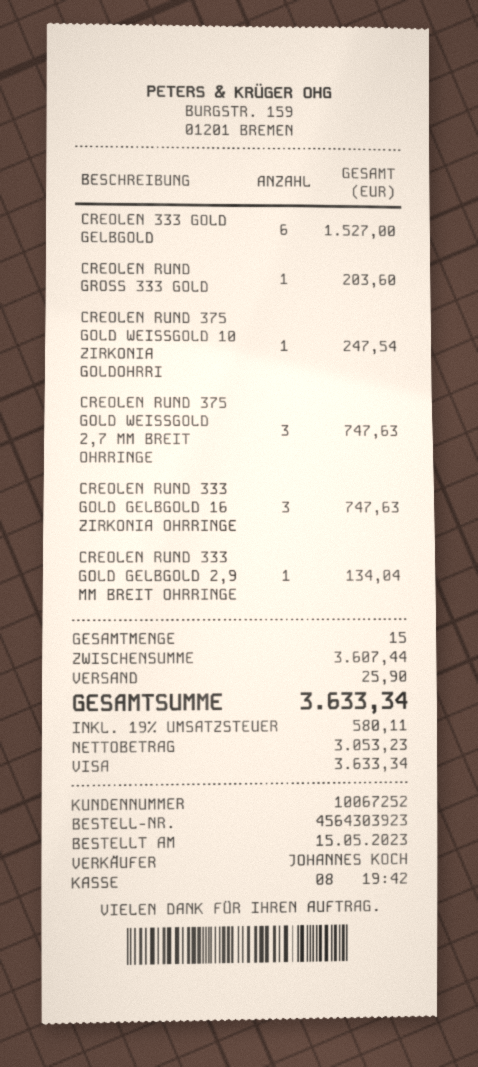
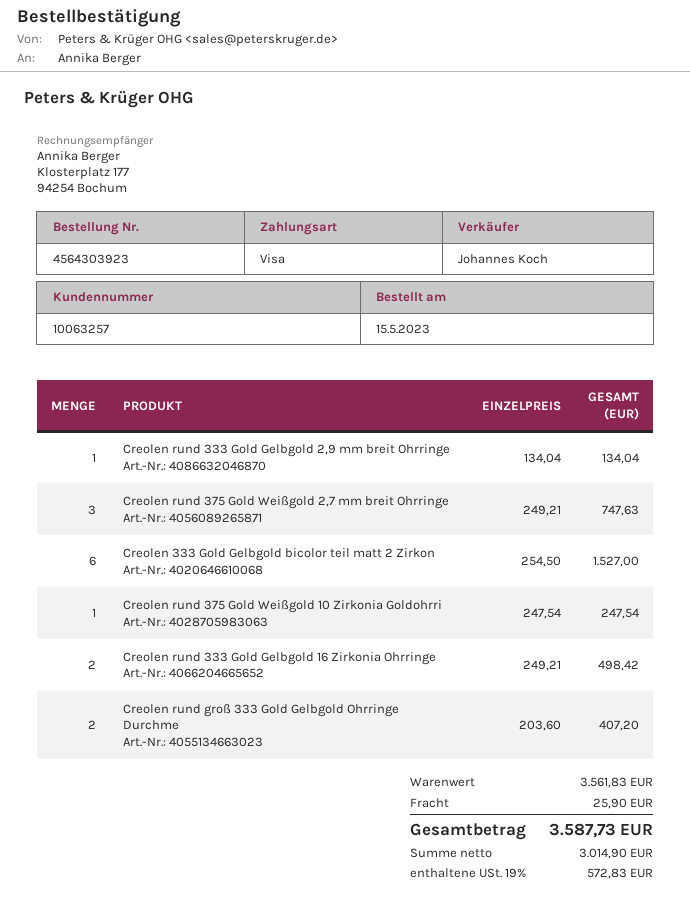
customer number: 10067252 -> 10063257
CREOLEN RUND GROSS 333 GOLD: 1 for 203.60 -> 2 for 407.20
CREOLEN RUND 333 GOLD GELBGOLD 16 ZIRKONIA OHRRINGE: 3 for 747.63 -> 2 for 498.42
subtotal: 3607.44 -> 3561.83
net: 3053.23 -> 3014.90
tax: 19% = 580.11 -> 19% = 572.83
total: 3633.34 -> 3587.73

